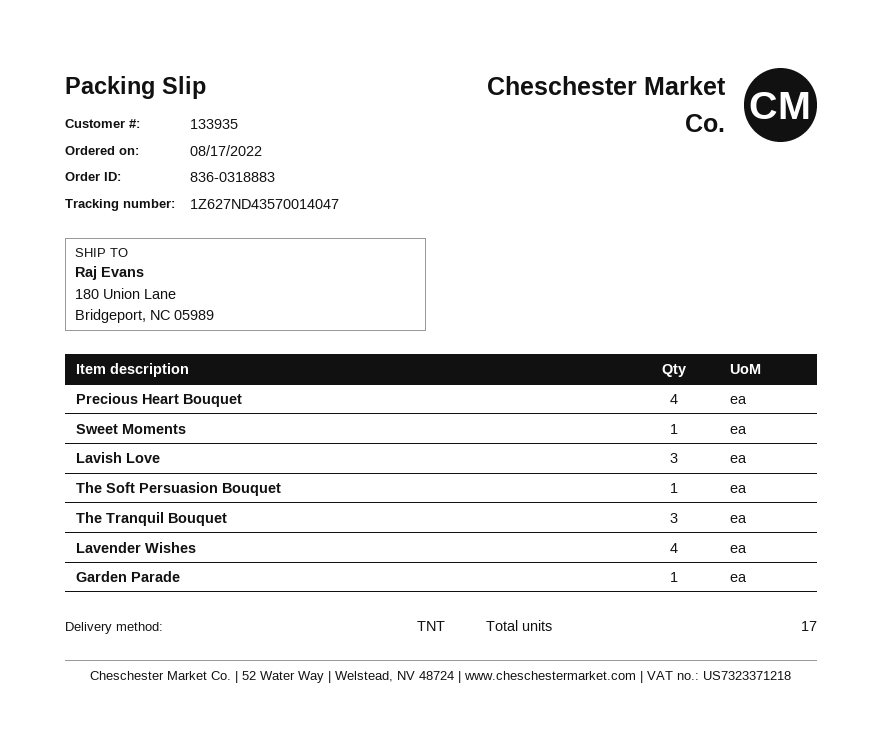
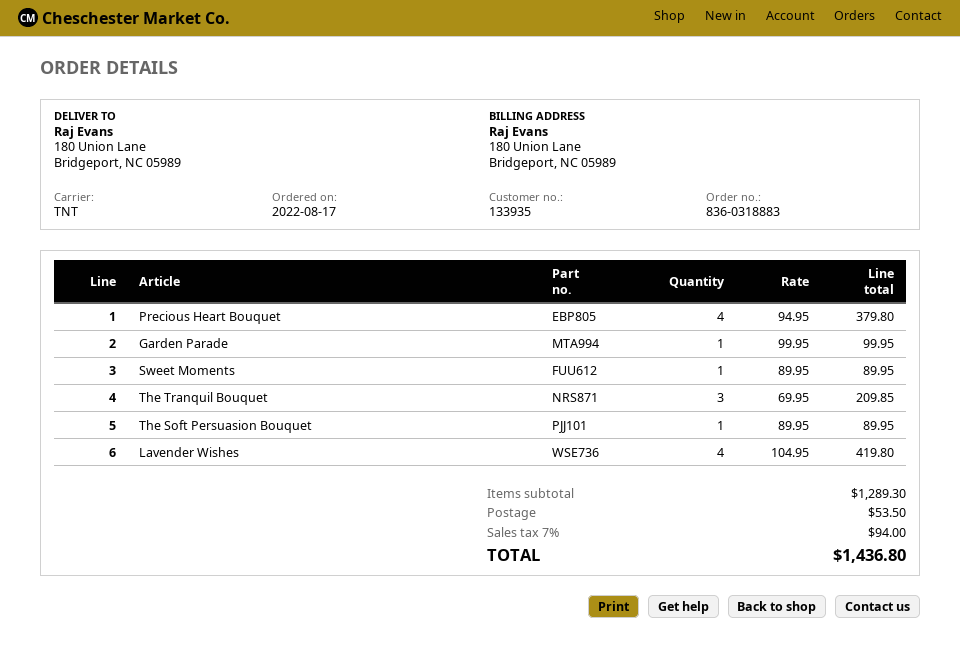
Lavish Love: 3 -> none

